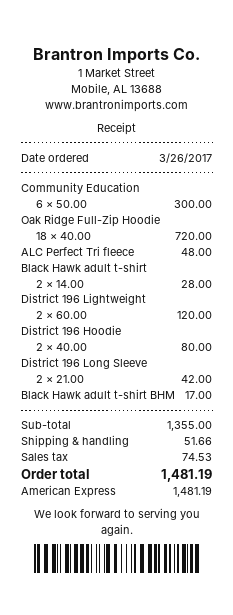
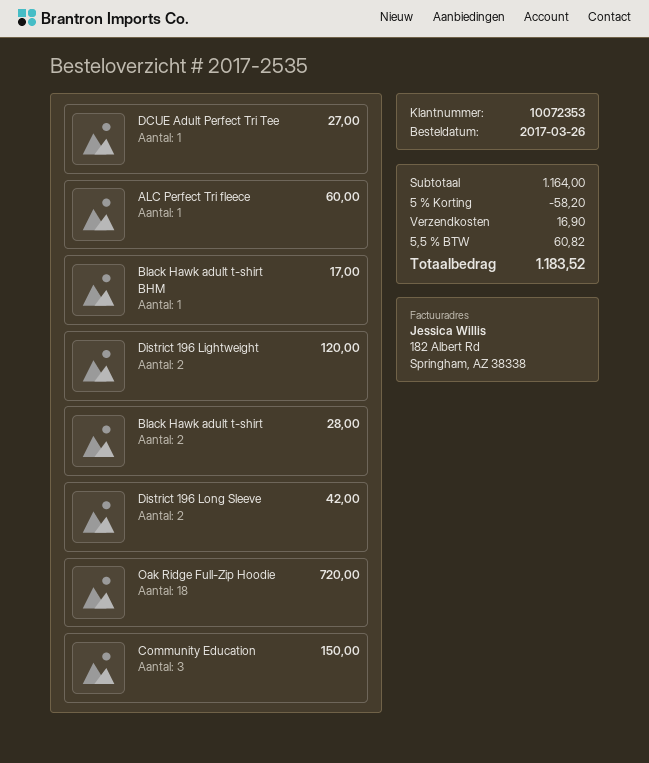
Community Education: 6 for 300.00 -> 3 for 150.00
ALC Perfect Tri fleece: 1 for 48.00 -> 1 for 60.00
District 196 Hoodie: 2 for 80.00 -> none
DCUE Adult Perfect Tri Tee: none -> 1 for 27.00
subtotal: 1355.00 -> 1164.00
discount: none -> 5% = 58.20
shipping: 51.66 -> 16.90
tax: 74.53 -> 60.82
total: 1481.19 -> 1183.52

